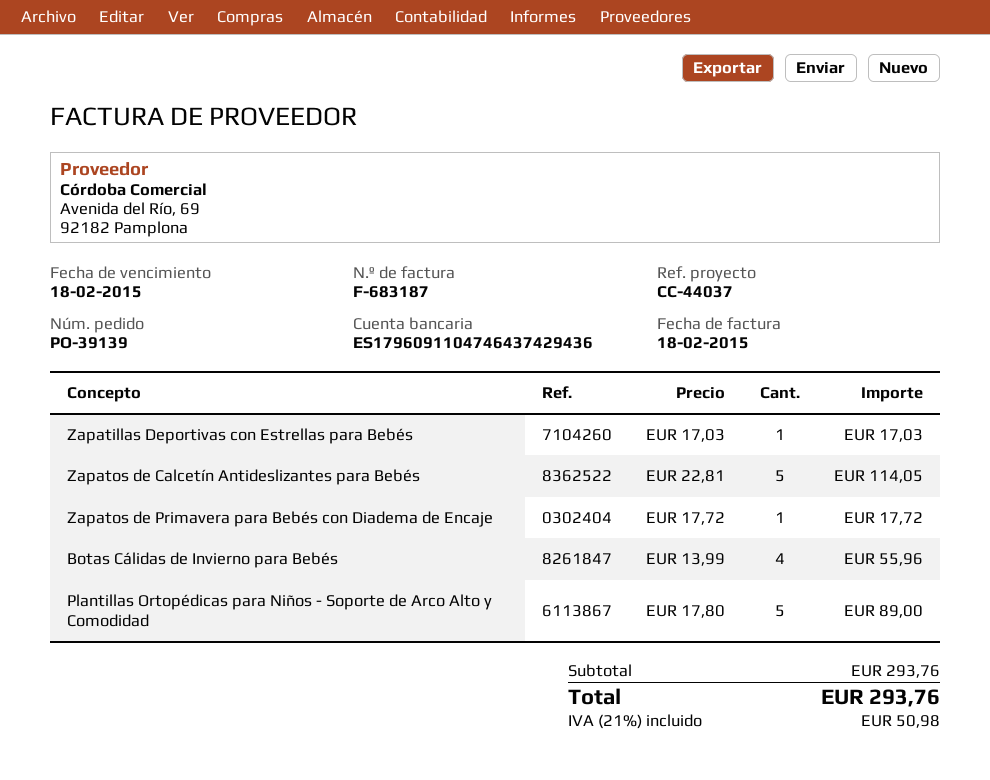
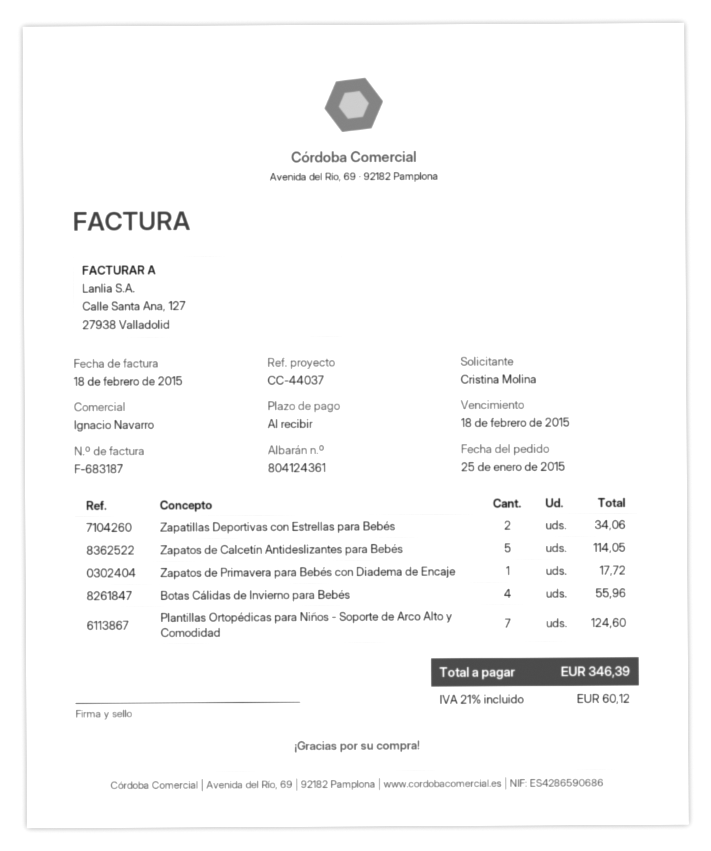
Zapatillas Deportivas con Estrellas para Bebés: 1 for 17.03 -> 2 for 34.06
Plantillas Ortopédicas para Niños - Soporte de Arco Alto y Comodidad: 5 for 89.00 -> 7 for 124.60
tax: 21% = 50.98 -> 21% = 60.12
total: 293.76 -> 346.39

